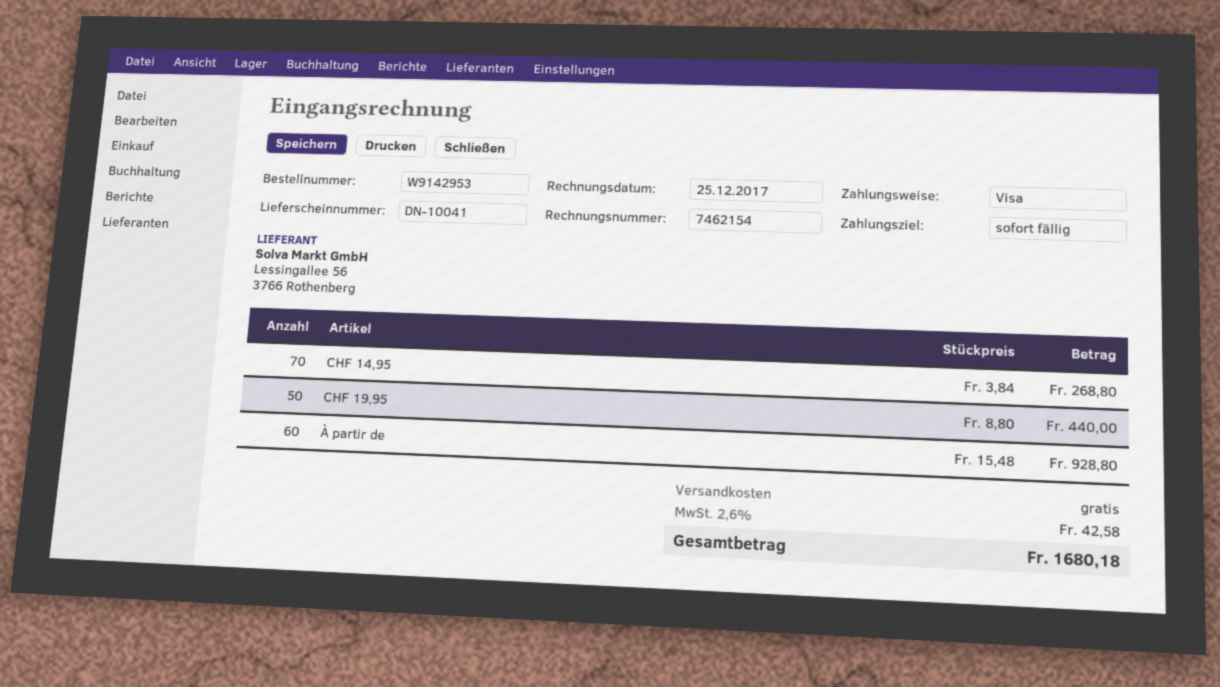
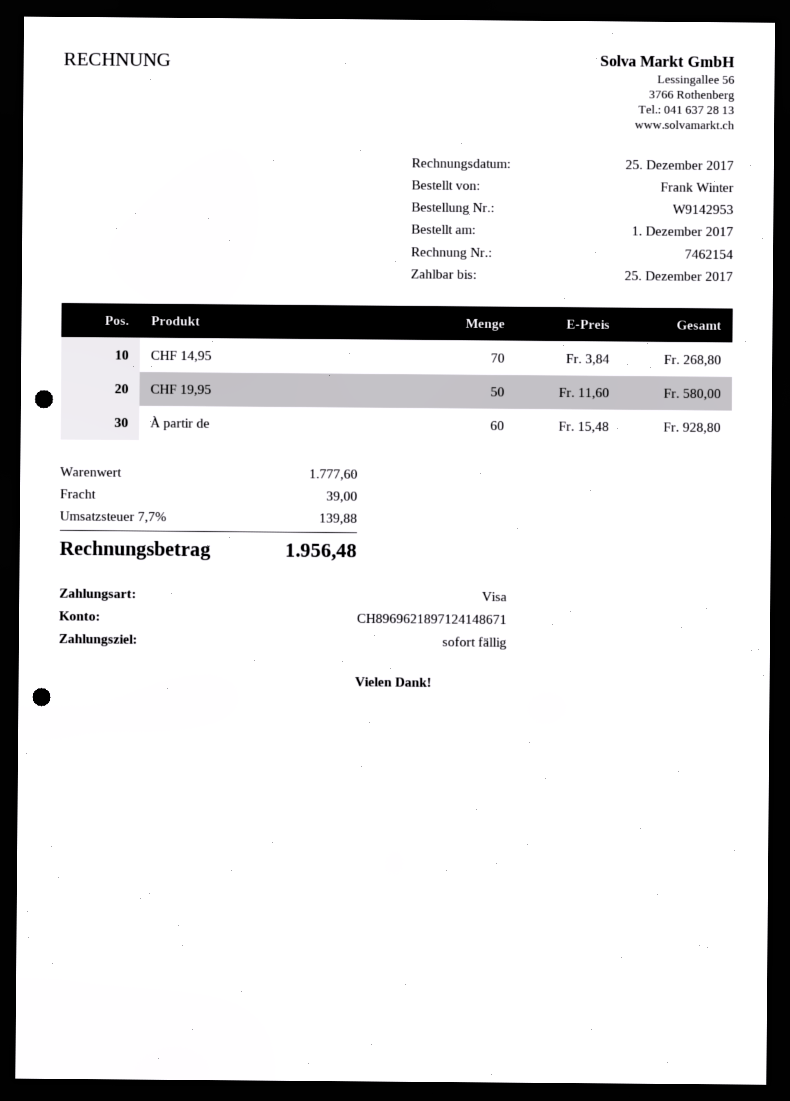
CHF 19,95: 50 x 8.80 = 440.00 -> 50 x 11.60 = 580.00
shipping: 0.00 -> 39.00
tax: 2.6% = 42.58 -> 7.7% = 139.88
total: 1680.18 -> 1956.48

